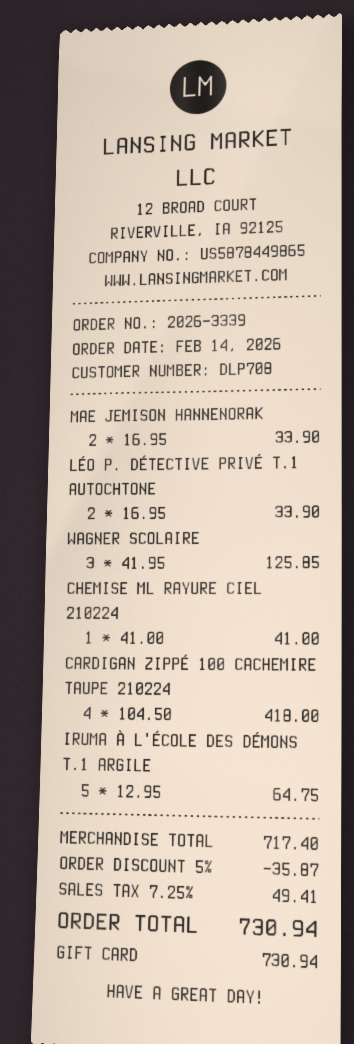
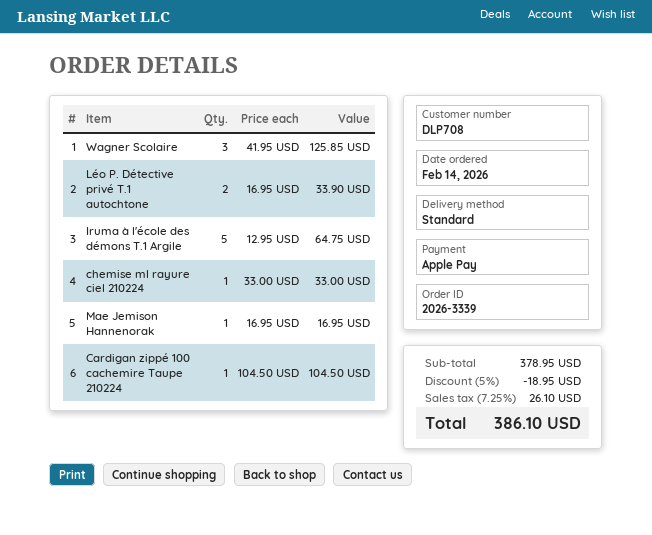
payment method: gift card -> Apple Pay
MAE JEMISON HANNENORAK: 2 x 16.95 = 33.90 -> 1 x 16.95 = 16.95
CHEMISE ML RAYURE CIEL 210224: 1 x 41.00 = 41.00 -> 1 x 33.00 = 33.00
CARDIGAN ZIPPÉ 100 CACHEMIRE TAUPE 210224: 4 x 104.50 = 418.00 -> 1 x 104.50 = 104.50
subtotal: 717.40 -> 378.95
discount: 5% = 35.87 -> 5% = 18.95
tax: 7.25% = 49.41 -> 7.25% = 26.10
total: 730.94 -> 386.10

